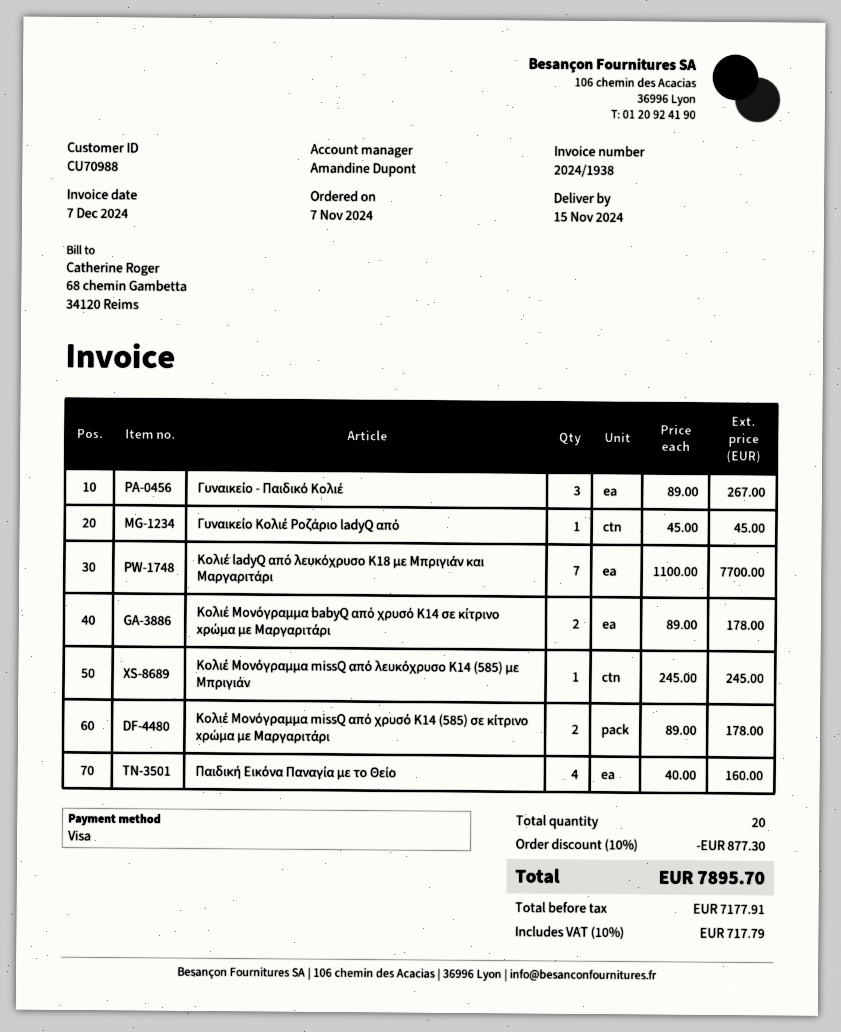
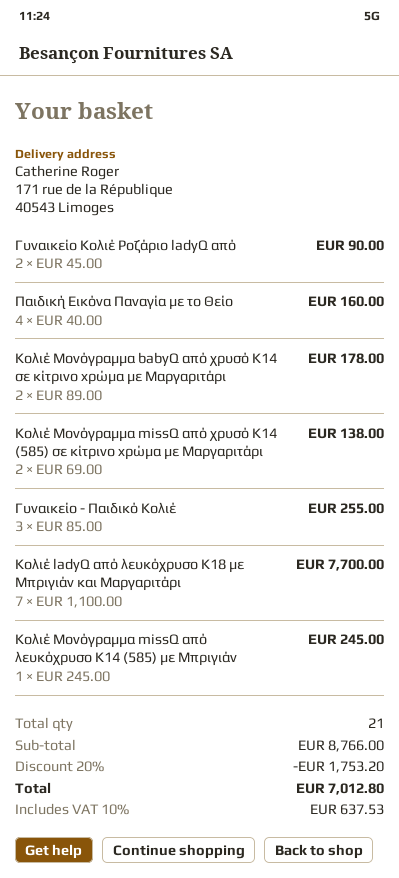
Γυναικείο - Παιδικό Κολιέ: 3 x 89.00 = 267.00 -> 3 x 85.00 = 255.00
Γυναικείο Κολιέ Ροζάριο ladyQ από: 1 x 45.00 = 45.00 -> 2 x 45.00 = 90.00
Κολιέ Μονόγραμμα missQ από χρυσό Κ14 (585) σε κίτρινο xρώμα με Μαργαριτάρι: 2 x 89.00 = 178.00 -> 2 x 69.00 = 138.00
total quantity: 20 -> 21
discount: 10% = 877.30 -> 20% = 1753.20
tax: 10% = 717.79 -> 10% = 637.53
total: 7895.70 -> 7012.80

